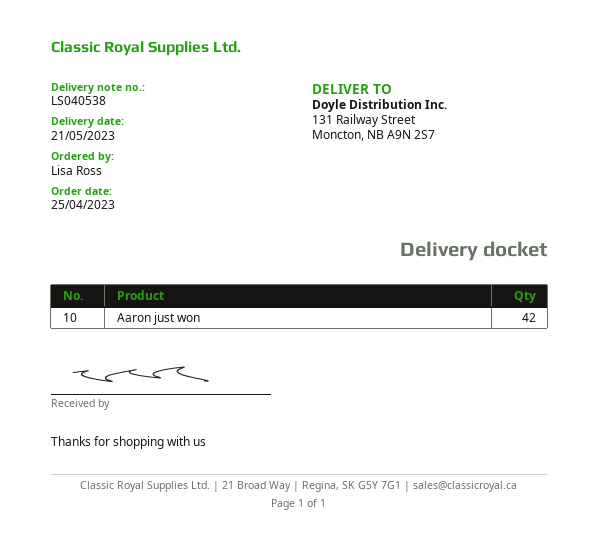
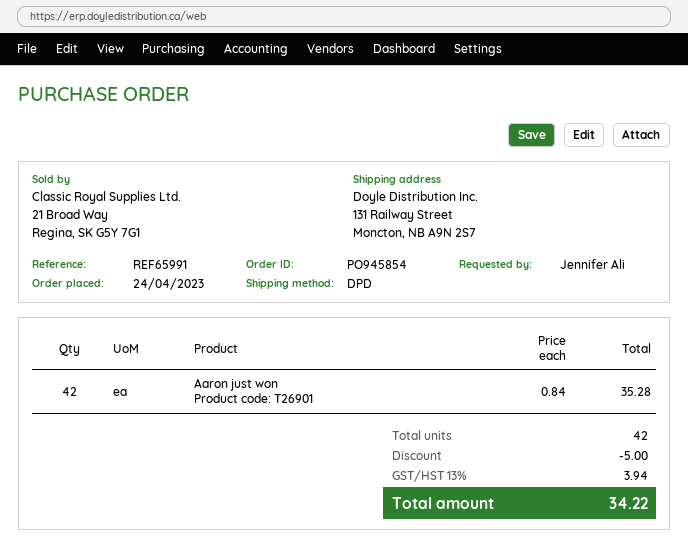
order date: 2023-04-25 -> 2023-04-24
ordered by: Lisa Ross -> Jennifer Ali

